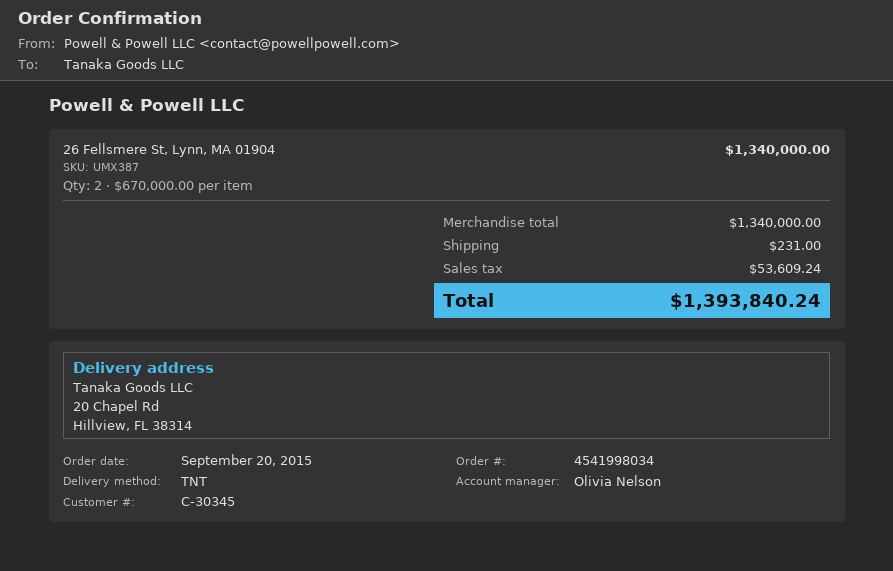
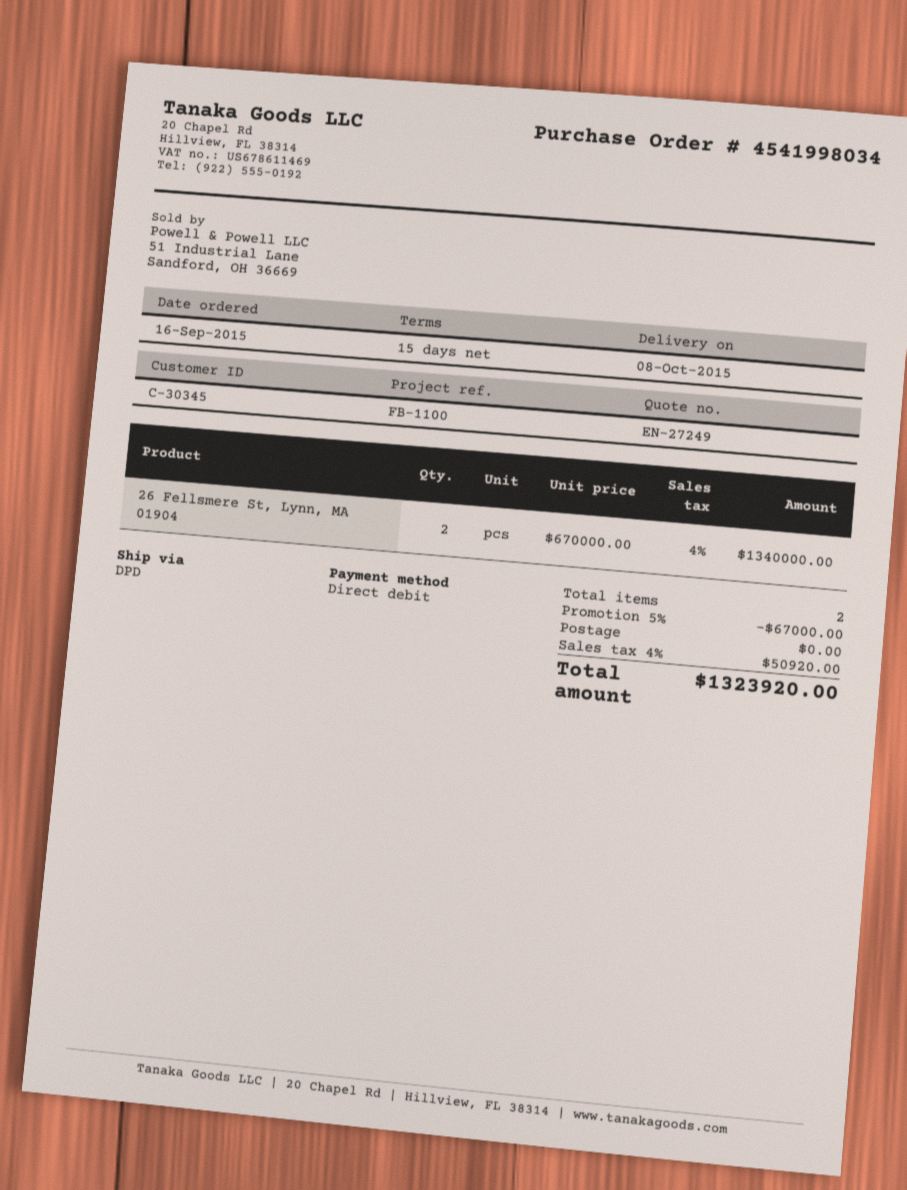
order date: 2015-09-20 -> 2015-09-16
shipping method: TNT -> DPD
discount: none -> 5% = 67000.00
shipping: 231.00 -> 0.00
tax: 53609.24 -> 50920.00
total: 1393840.24 -> 1323920.00

